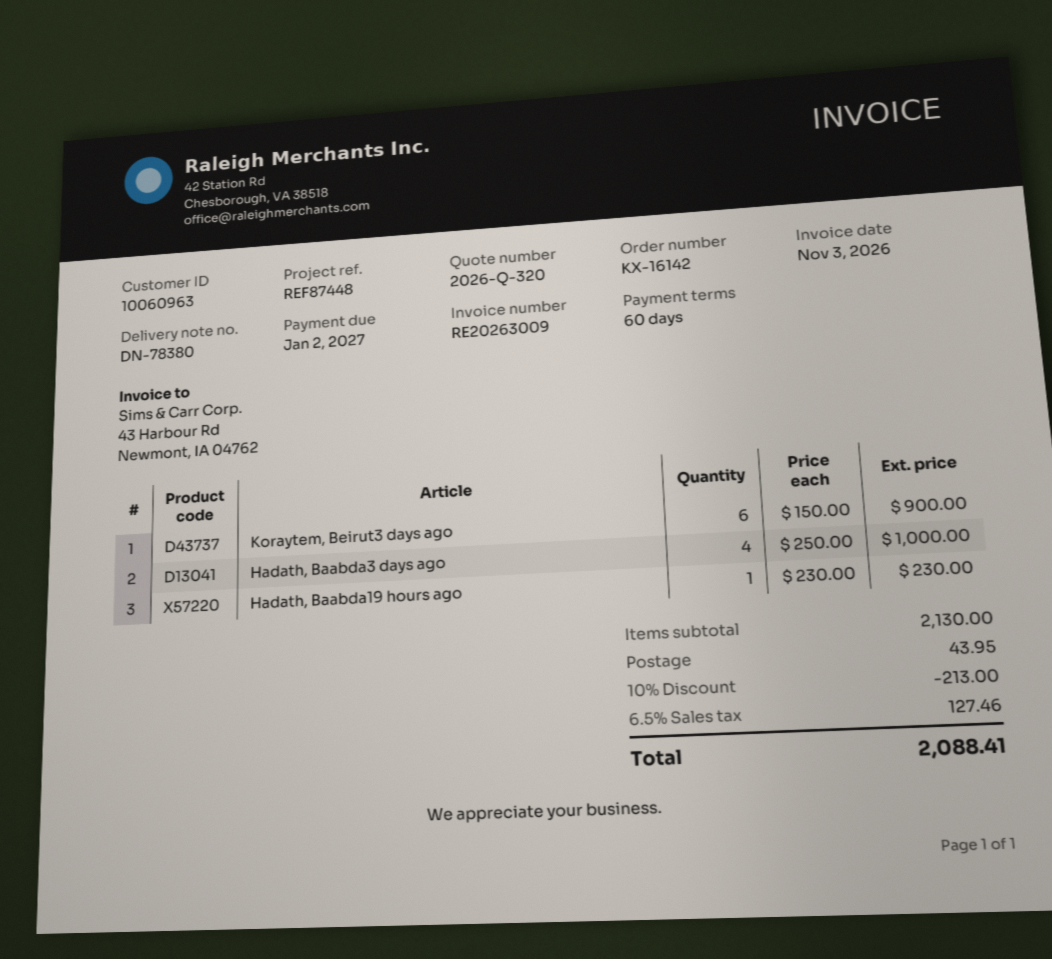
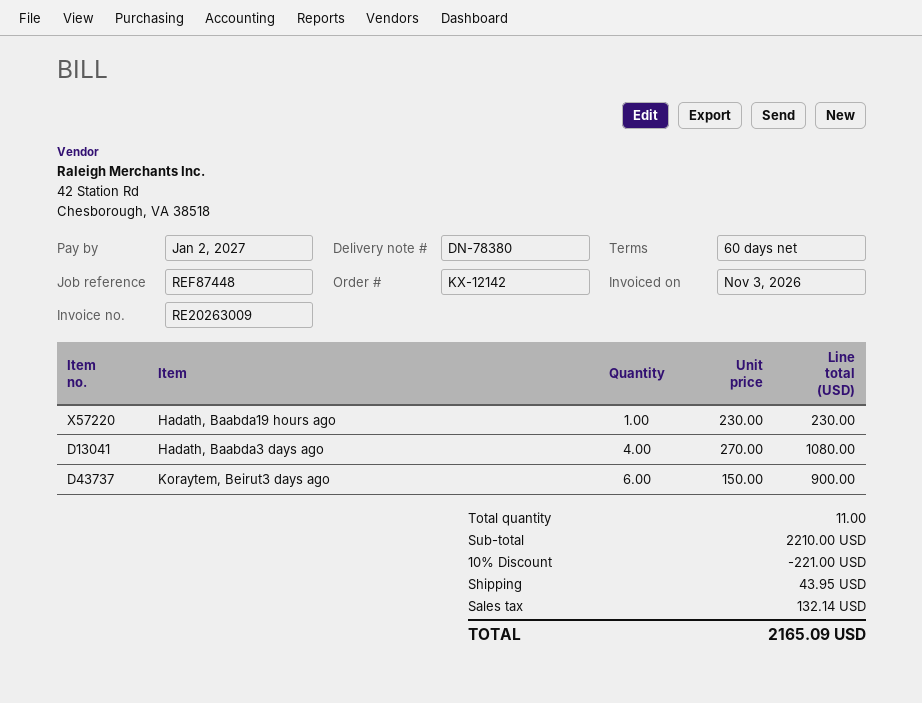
order number: KX-16142 -> KX-12142
Hadath, Baabda3 days ago: 4 x 250.00 = 1000.00 -> 4 x 270.00 = 1080.00
subtotal: 2130.00 -> 2210.00
discount: 10% = 213.00 -> 10% = 221.00
tax: 127.46 -> 132.14
total: 2088.41 -> 2165.09

